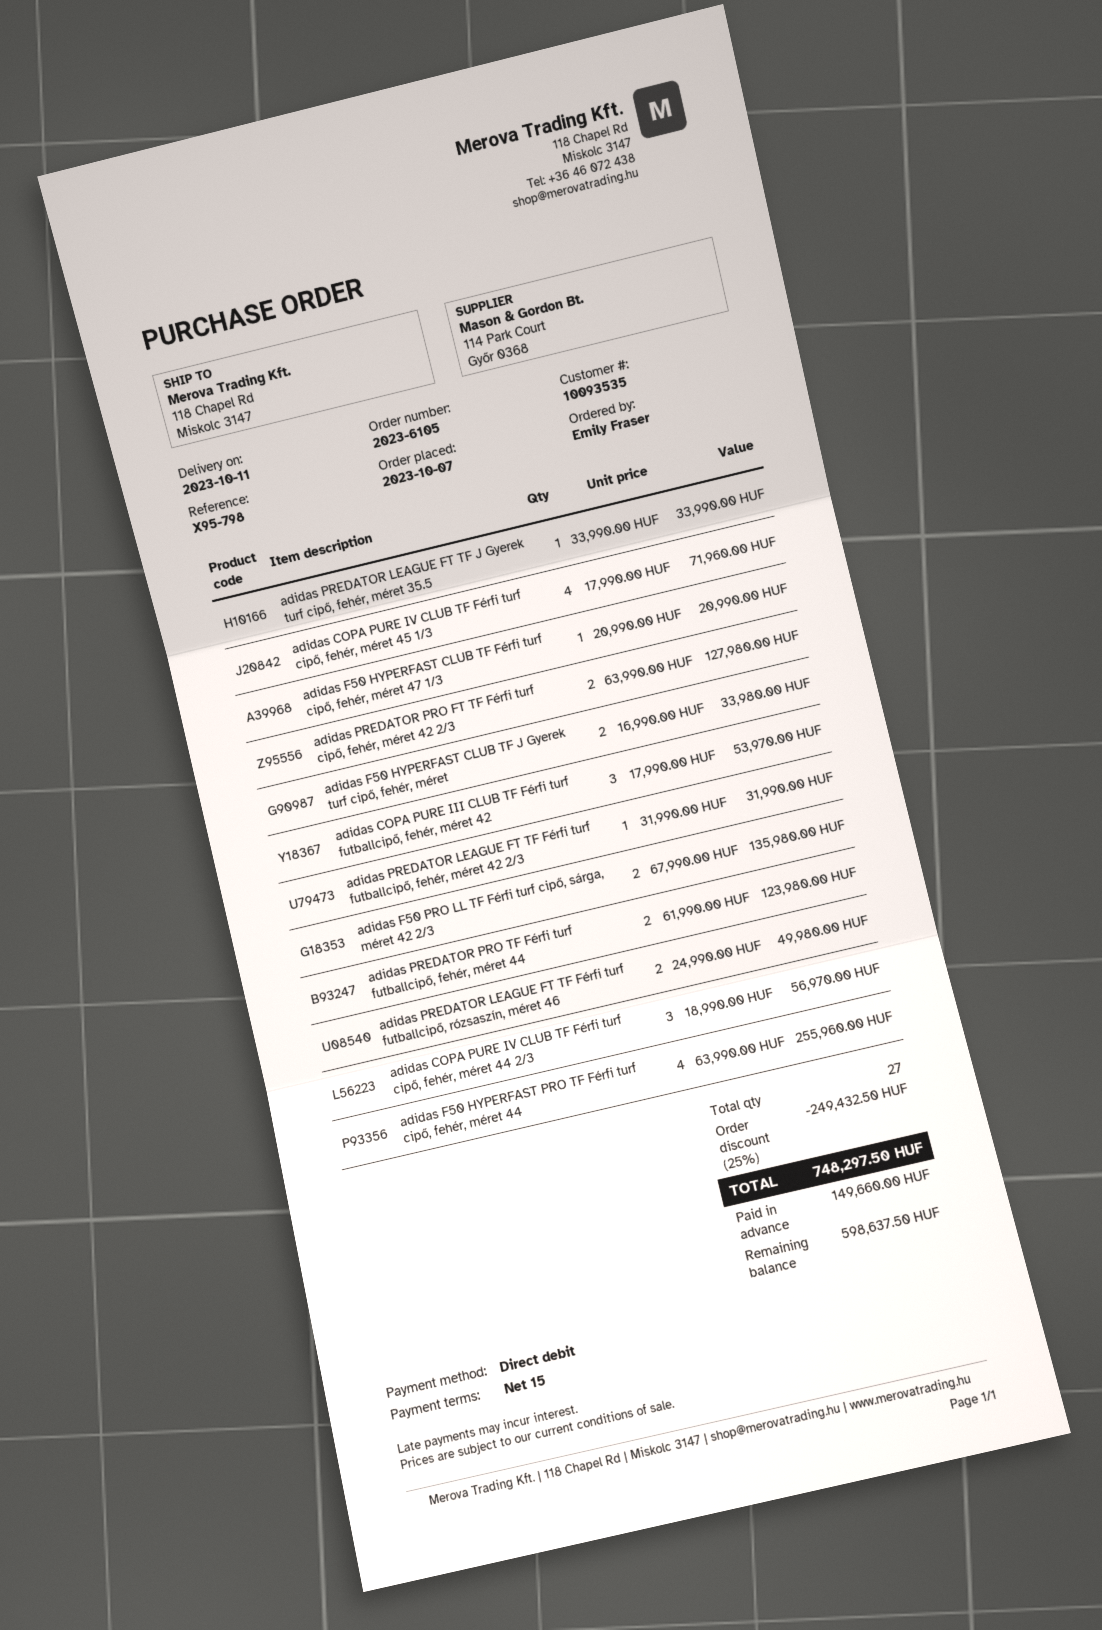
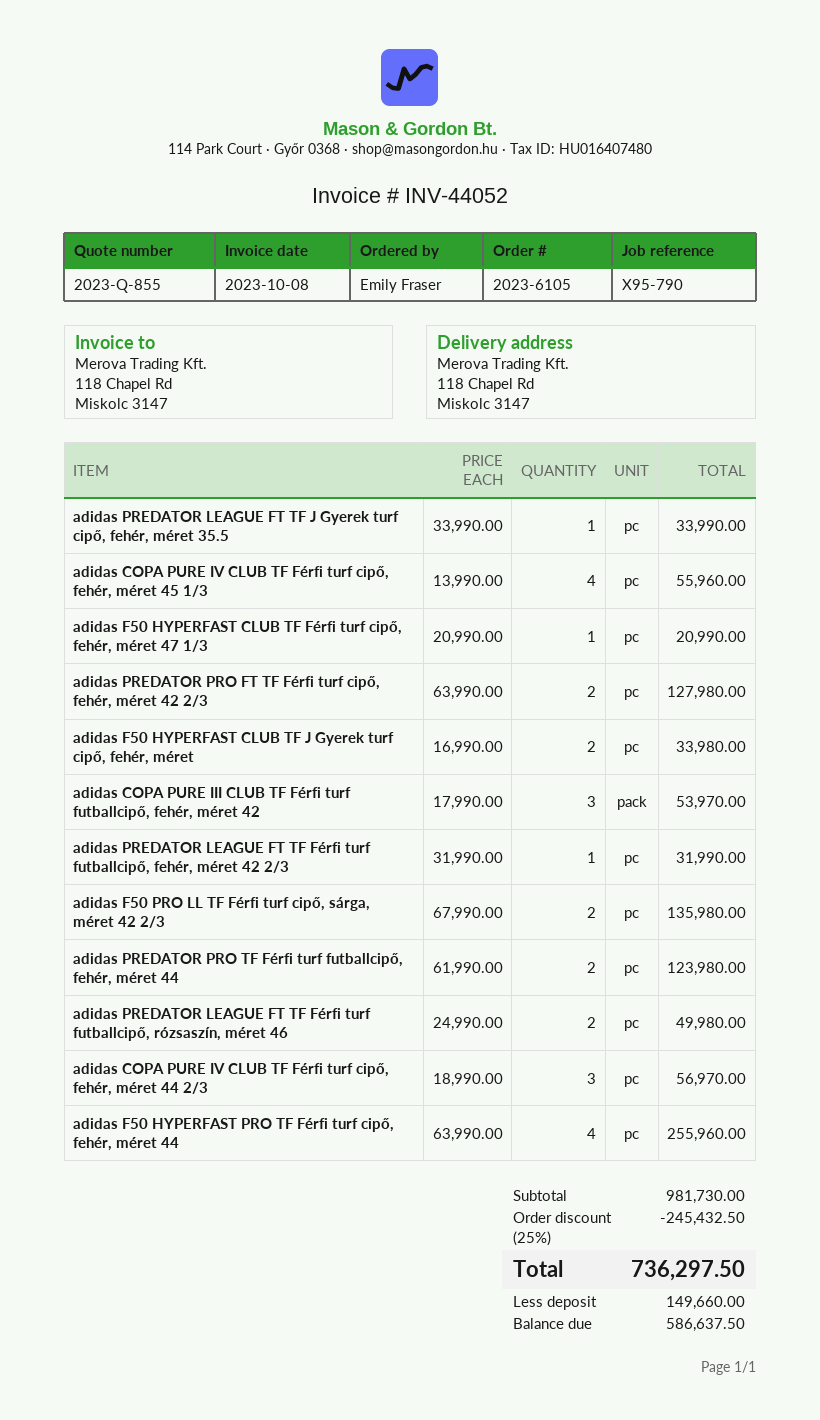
reference: X95-798 -> X95-790
adidas COPA PURE IV CLUB TF Férfi turf cipő, fehér, méret 45 1/3: 4 x 17990.00 = 71960.00 -> 4 x 13990.00 = 55960.00
discount: 25% = 249432.50 -> 25% = 245432.50
total: 748297.50 -> 736297.50
balance: 598637.50 -> 586637.50

